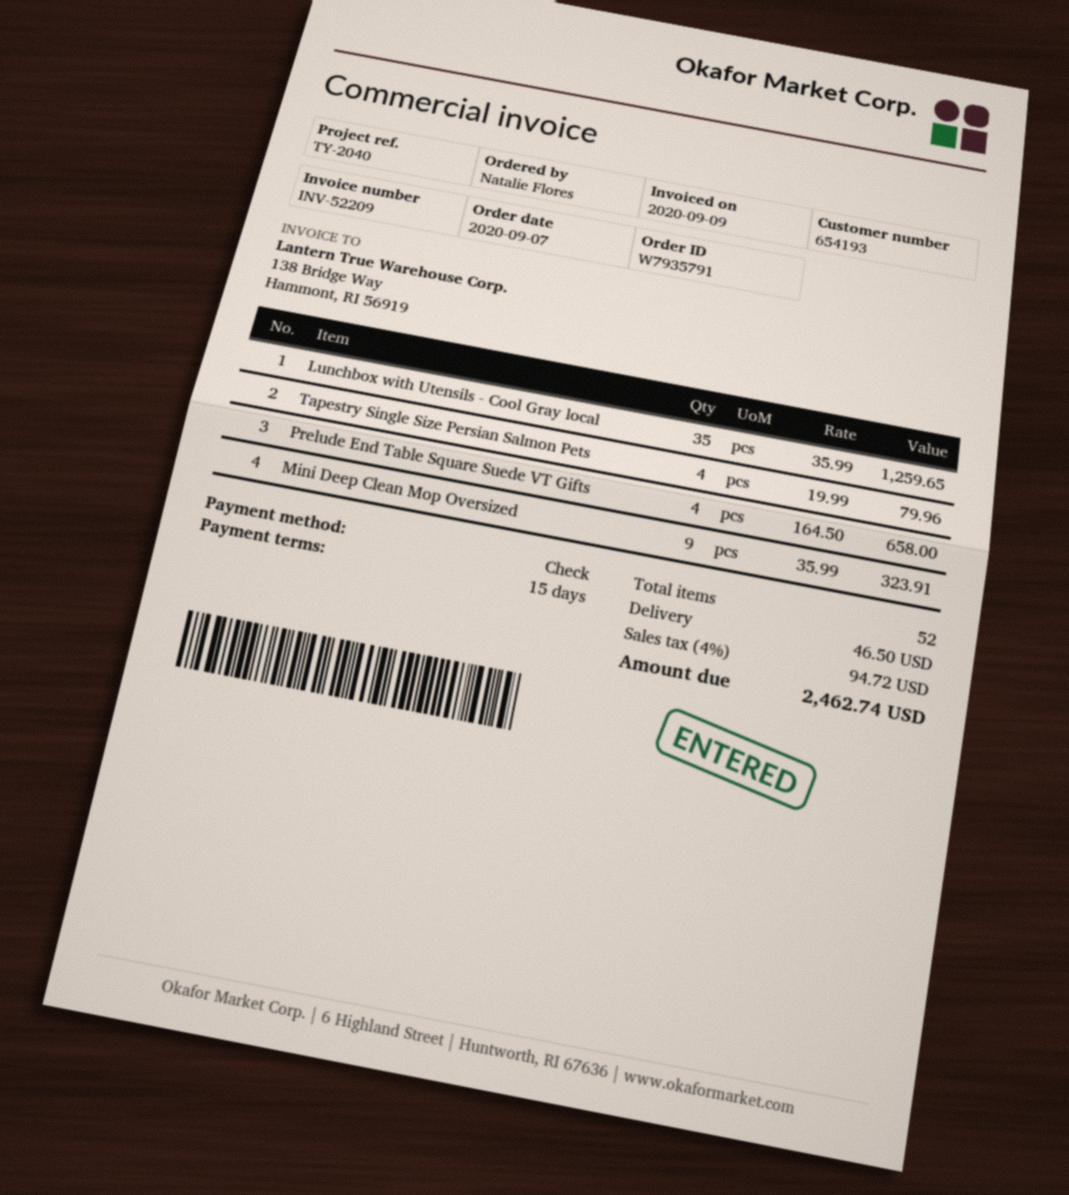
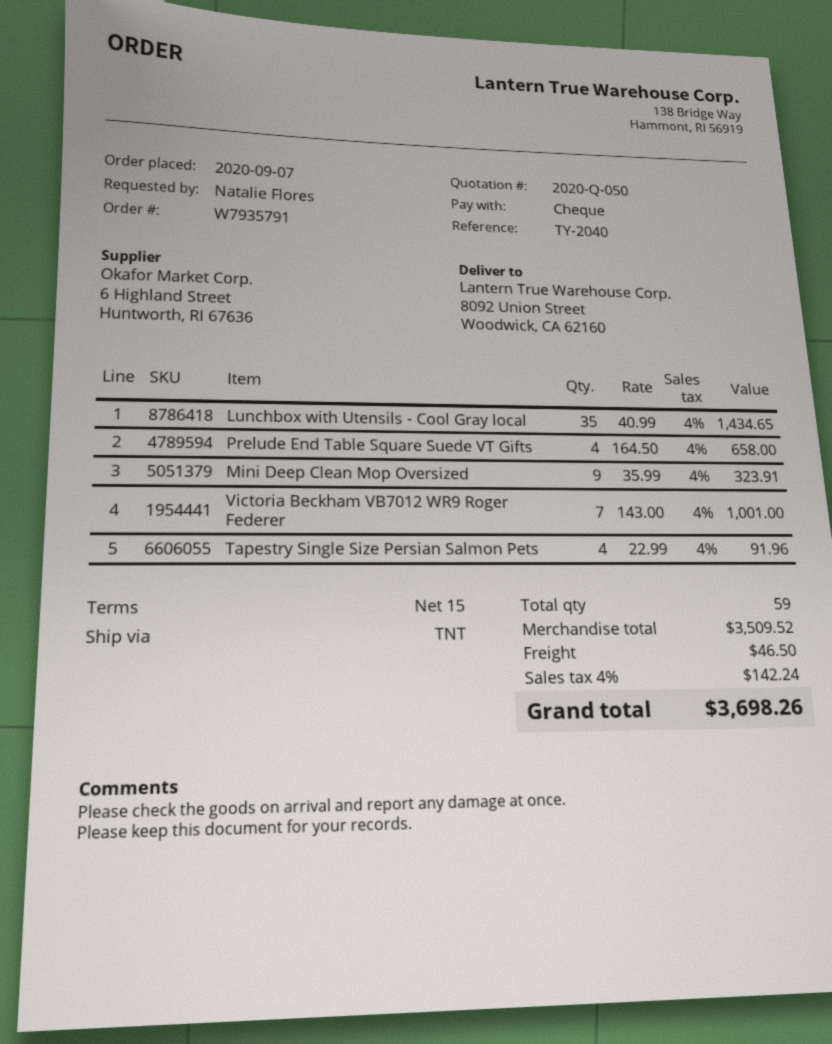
Lunchbox with Utensils - Cool Gray local: 35 x 35.99 = 1259.65 -> 35 x 40.99 = 1434.65
Tapestry Single Size Persian Salmon Pets: 4 x 19.99 = 79.96 -> 4 x 22.99 = 91.96
Victoria Beckham VB7012 WR9 Roger Federer: none -> 7 x 143.00 = 1001.00
total quantity: 52 -> 59
tax: 4% = 94.72 -> 4% = 142.24
total: 2462.74 -> 3698.26

